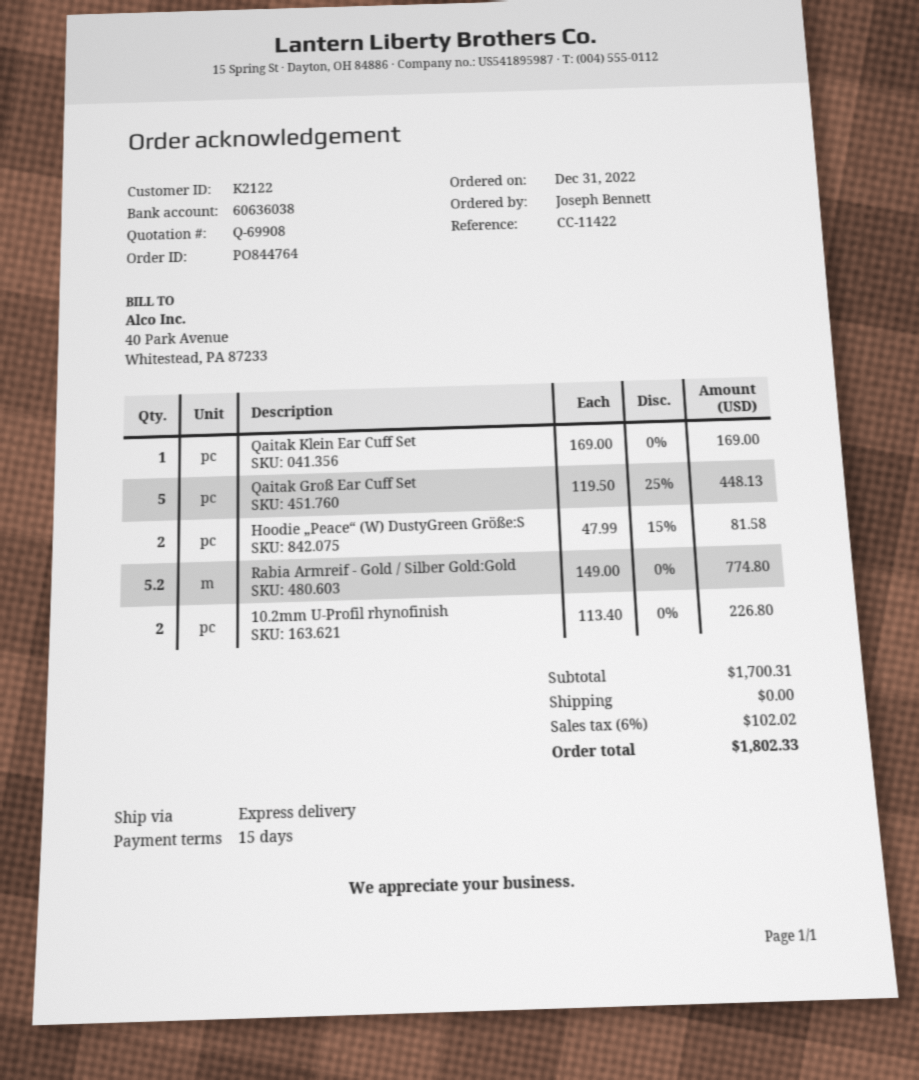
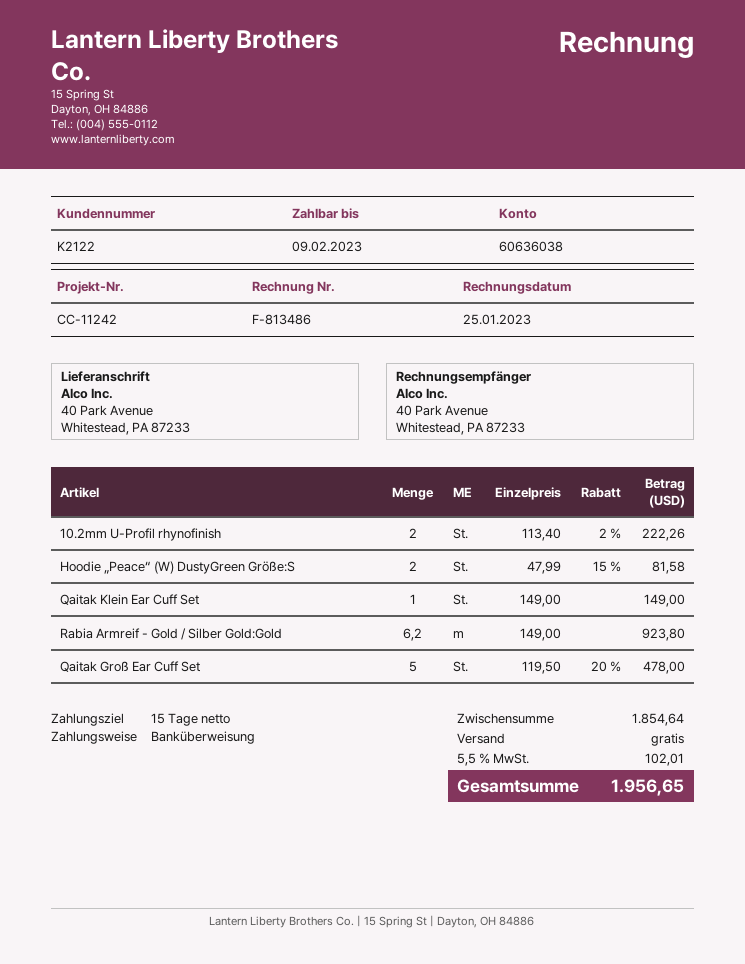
reference: CC-11422 -> CC-11242
Qaitak Klein Ear Cuff Set: 1 x 169.00 = 169.00 -> 1 x 149.00 = 149.00
Qaitak Groß Ear Cuff Set: 5 x 119.50 - 25% = 448.13 -> 5 x 119.50 - 20% = 478.00
Rabia Armreif - Gold / Silber Gold:Gold: 5.2 x 149.00 = 774.80 -> 6.2 x 149.00 = 923.80
10.2mm U-Profil rhynofinish: 2 x 113.40 = 226.80 -> 2 x 113.40 - 2% = 222.26
subtotal: 1700.31 -> 1854.64
tax: 6% = 102.02 -> 5.5% = 102.01
total: 1802.33 -> 1956.65

